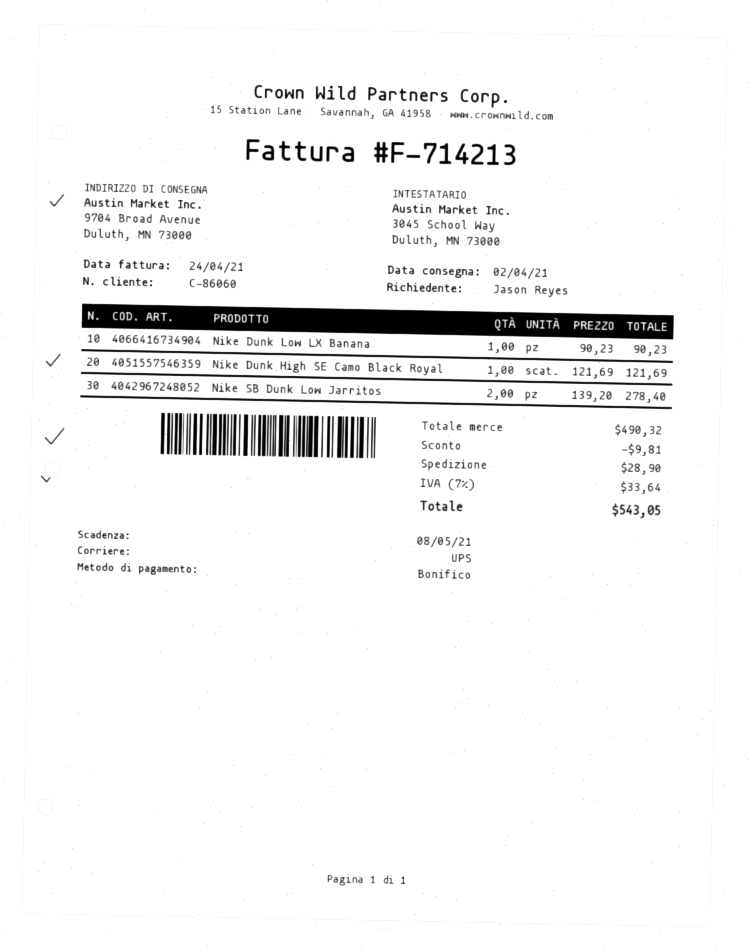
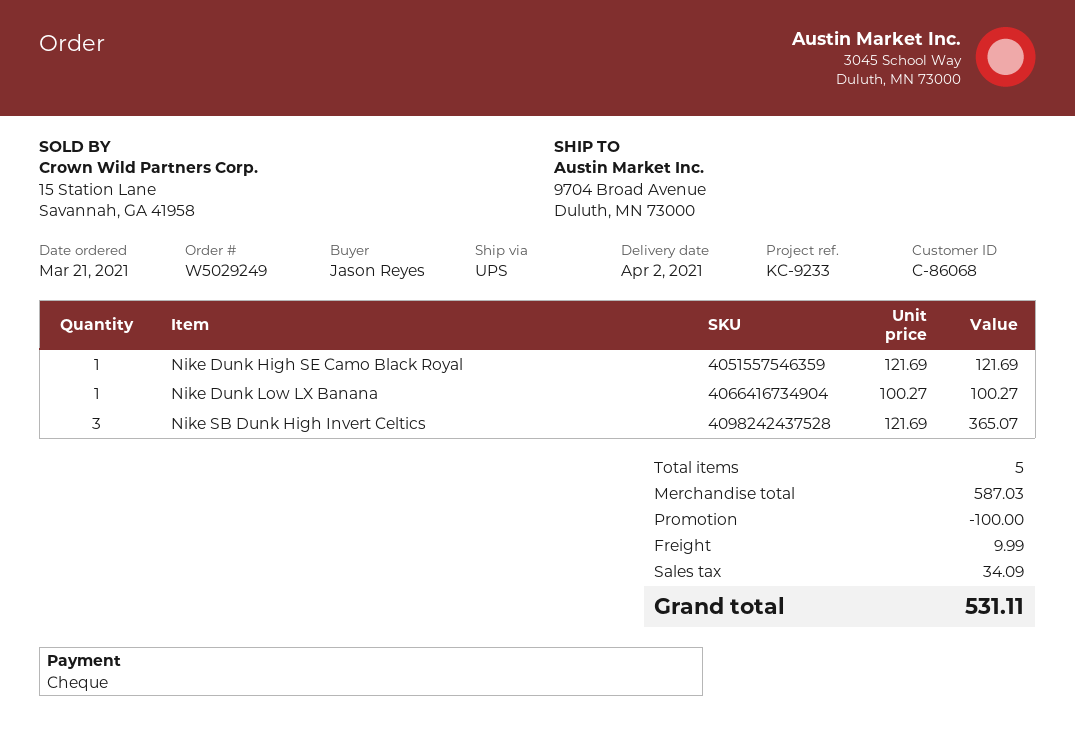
customer number: C-86060 -> C-86068
payment method: bank transfer -> cheque
Nike Dunk Low LX Banana: 1 x 90.23 = 90.23 -> 1 x 100.27 = 100.27
Nike SB Dunk Low Jarritos: 2 x 139.20 = 278.40 -> none
Nike SB Dunk High Invert Celtics: none -> 3 x 121.69 = 365.07
subtotal: 490.32 -> 587.03
discount: 9.81 -> 100.00
shipping: 28.90 -> 9.99
tax: 33.64 -> 34.09
total: 543.05 -> 531.11

